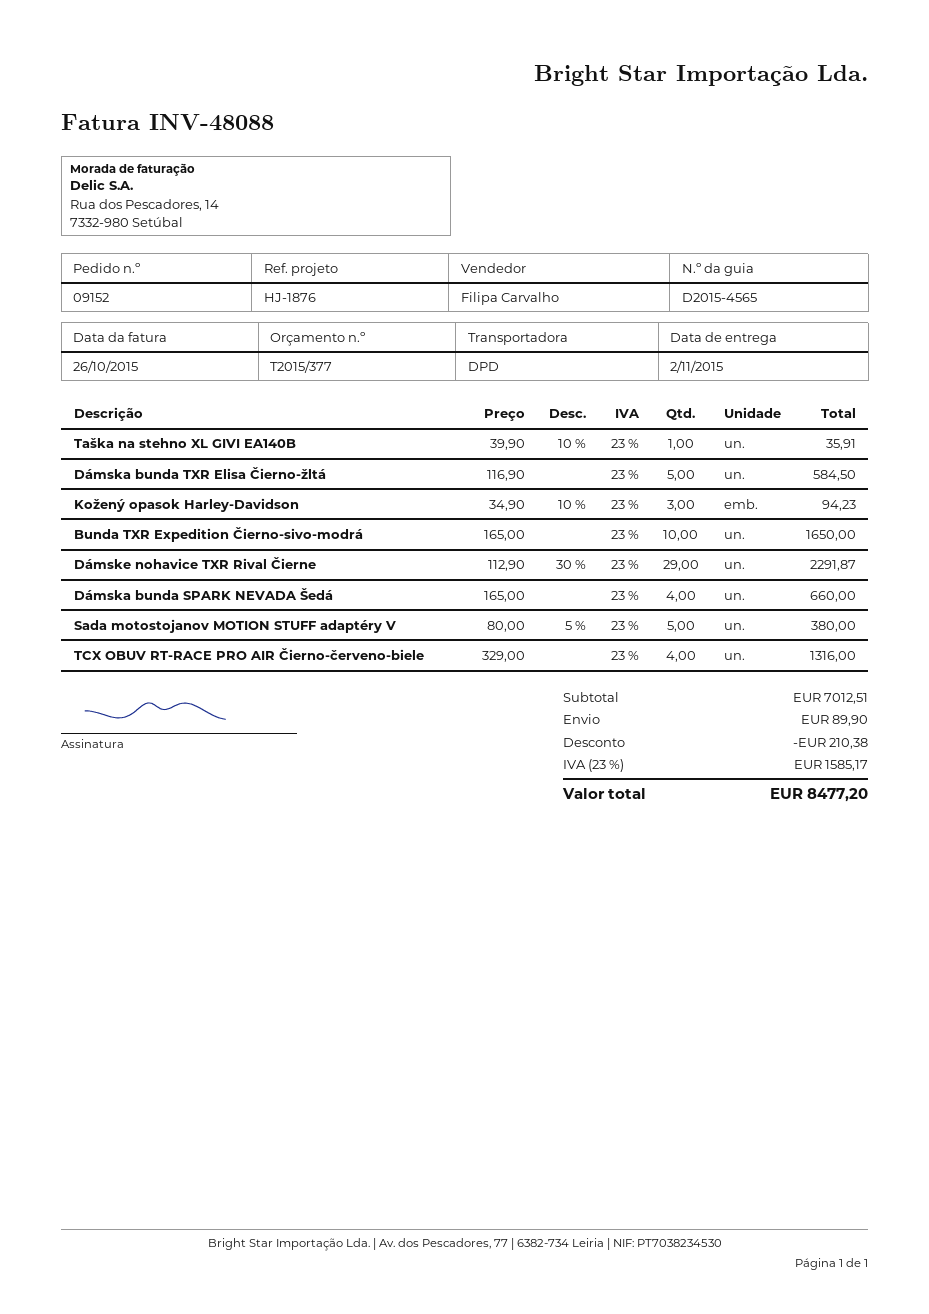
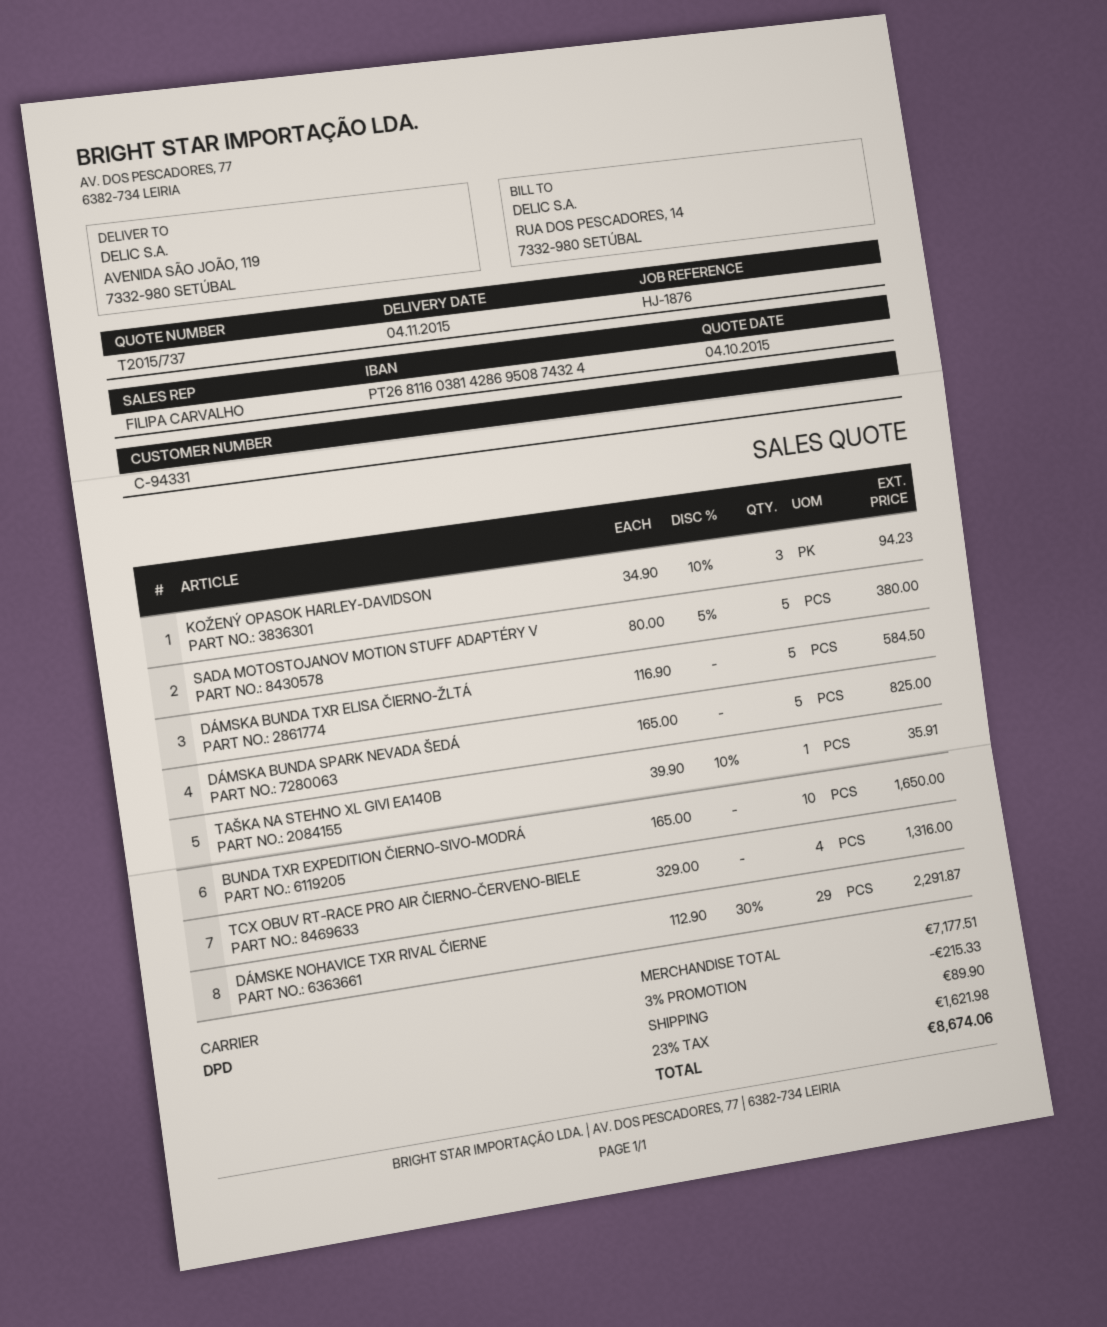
quote number: T2015/377 -> T2015/737
delivery date: 2015-11-02 -> 2015-11-04
Dámska bunda SPARK NEVADA Šedá: 4 x 165.00 = 660.00 -> 5 x 165.00 = 825.00
subtotal: 7012.51 -> 7177.51
discount: 210.38 -> 215.33
tax: 23% = 1585.17 -> 23% = 1621.98
total: 8477.20 -> 8674.06

